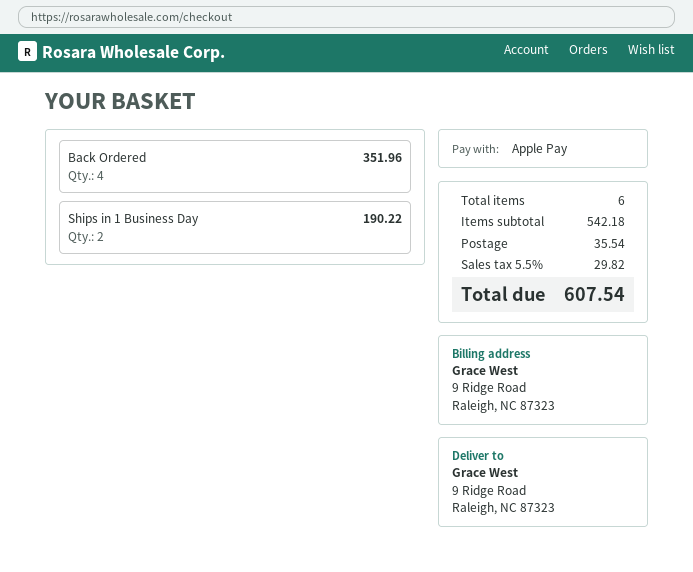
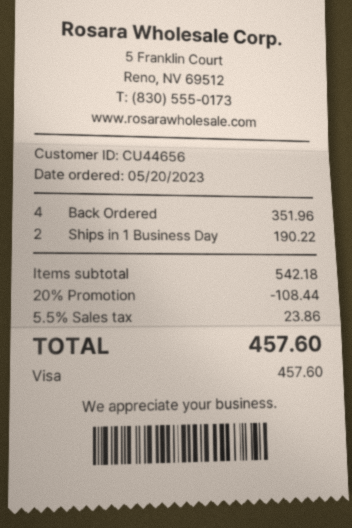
payment method: Apple Pay -> Visa
discount: none -> 20% = 108.44
shipping: 35.54 -> none
tax: 5.5% = 29.82 -> 5.5% = 23.86
total: 607.54 -> 457.60

